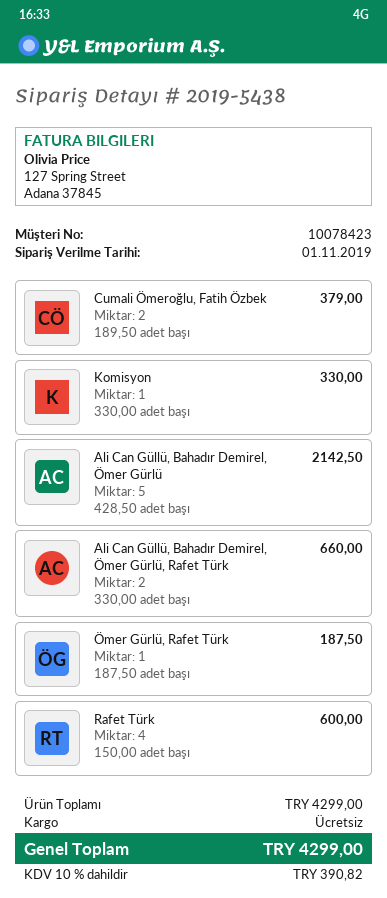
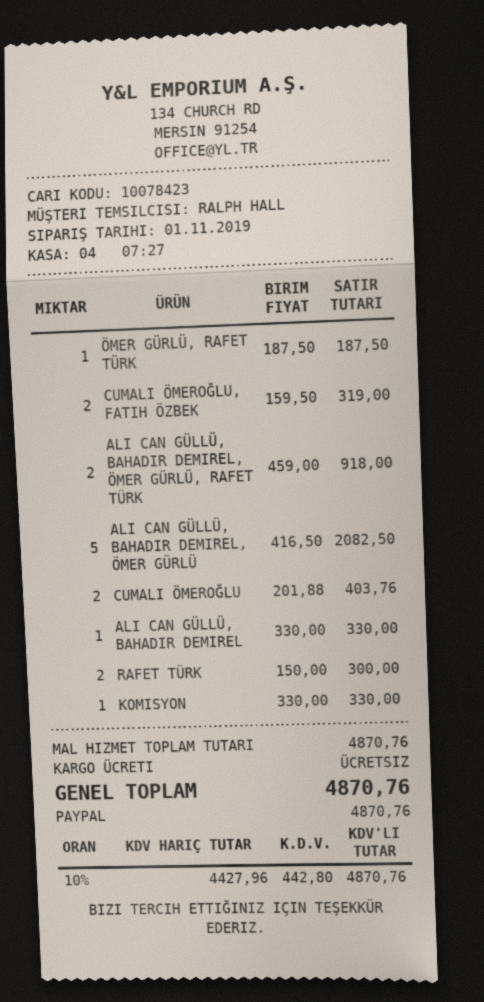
Cumali Ömeroğlu, Fatih Özbek: 2 x 189.50 = 379.00 -> 2 x 159.50 = 319.00
Ali Can Güllü, Bahadır Demirel, Ömer Gürlü: 5 x 428.50 = 2142.50 -> 5 x 416.50 = 2082.50
Ali Can Güllü, Bahadır Demirel, Ömer Gürlü, Rafet Türk: 2 x 330.00 = 660.00 -> 2 x 459.00 = 918.00
Rafet Türk: 4 x 150.00 = 600.00 -> 2 x 150.00 = 300.00
CUMALI ÖMEROĞLU: none -> 2 x 201.88 = 403.76
ALI CAN GÜLLÜ, BAHADIR DEMIREL: none -> 1 x 330.00 = 330.00
subtotal: 4299.00 -> 4870.76
tax: 10% = 390.82 -> 10% = 442.80
total: 4299.00 -> 4870.76

